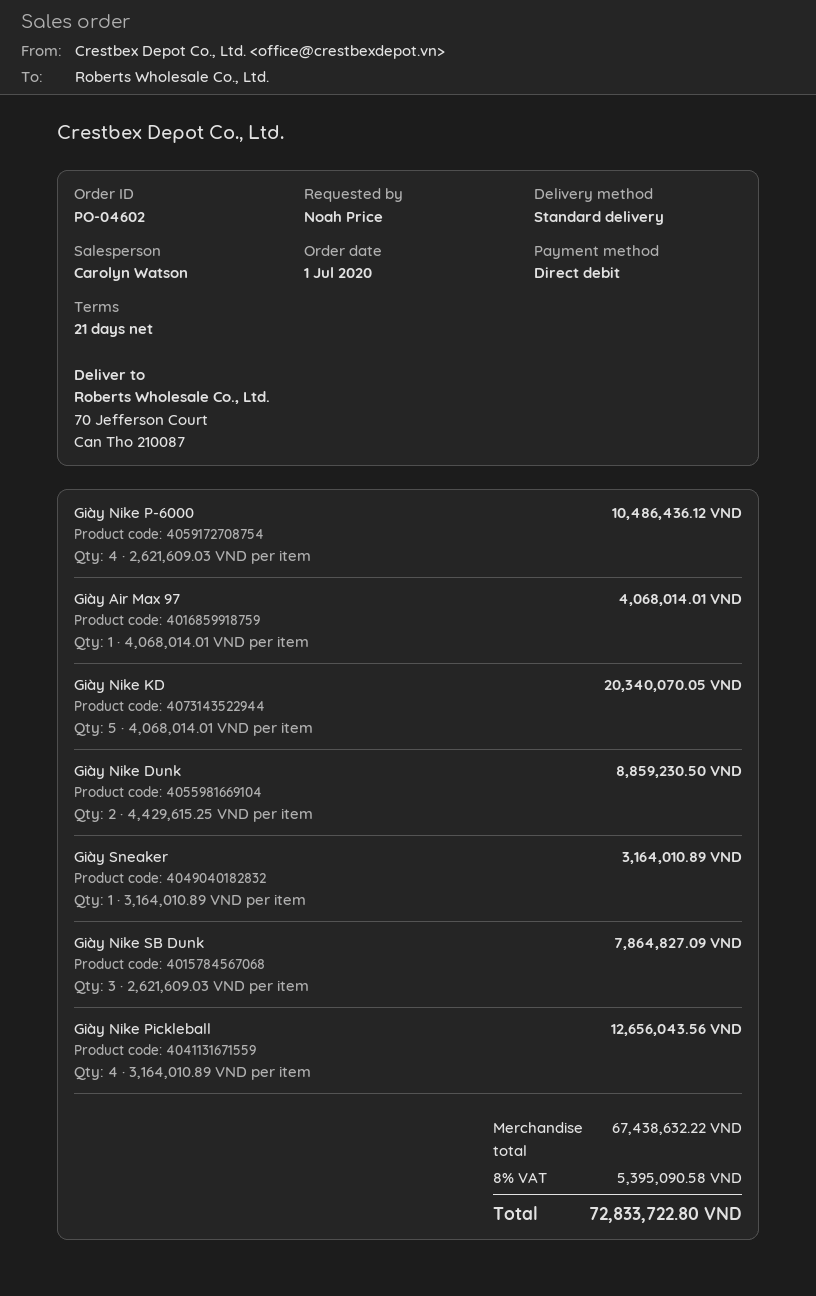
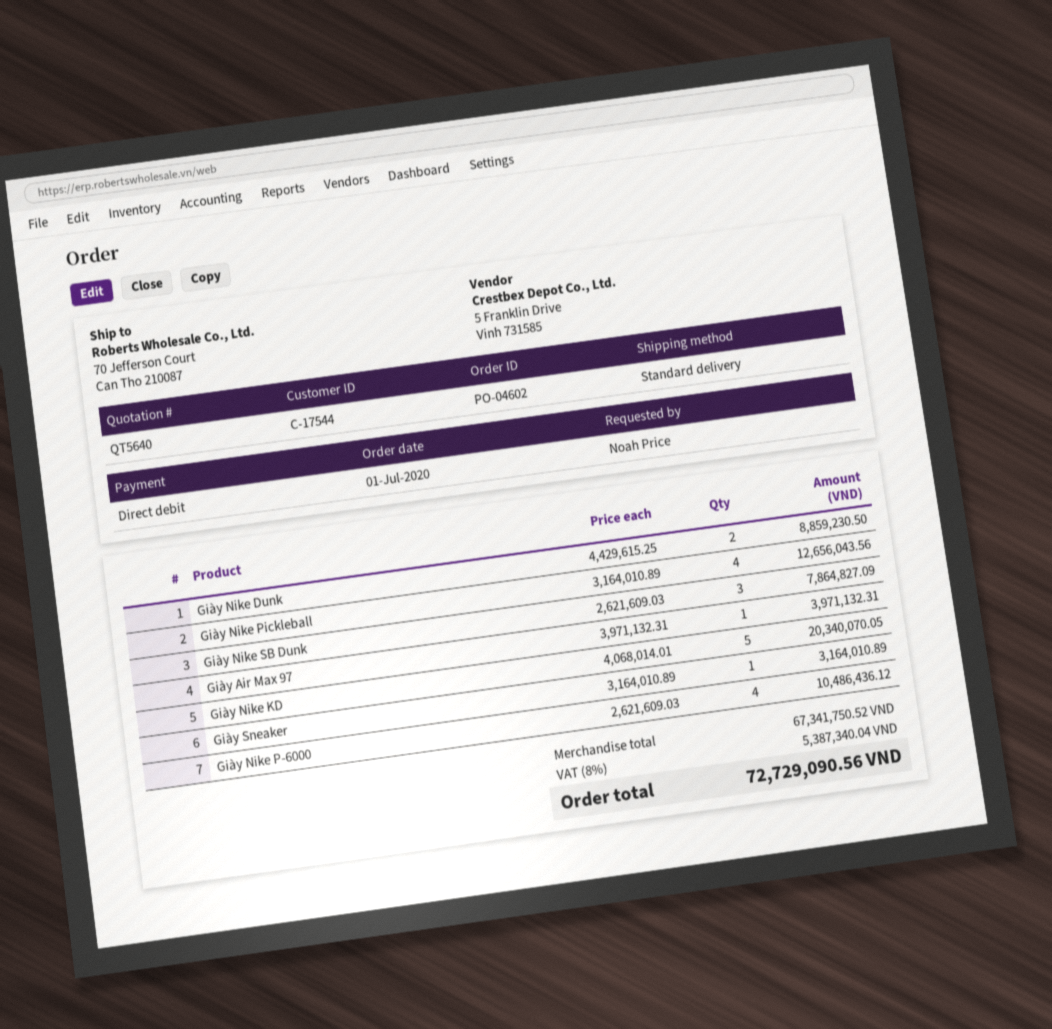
Giày Air Max 97: 1 x 4068014.01 = 4068014.01 -> 1 x 3971132.31 = 3971132.31
subtotal: 67438632.22 -> 67341750.52
tax: 8% = 5395090.58 -> 8% = 5387340.04
total: 72833722.80 -> 72729090.56

